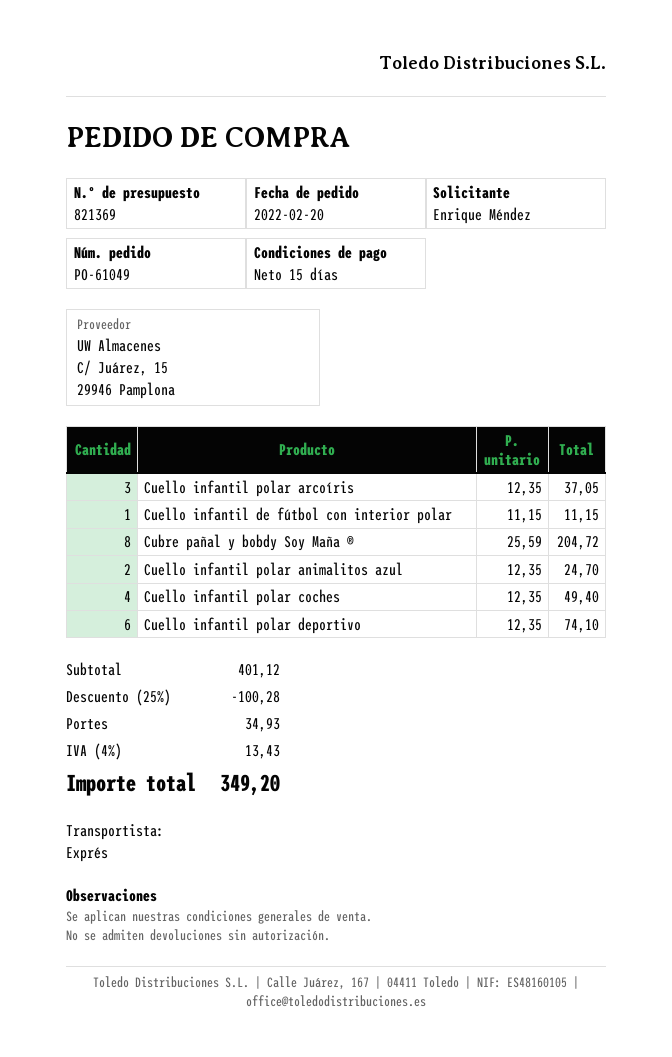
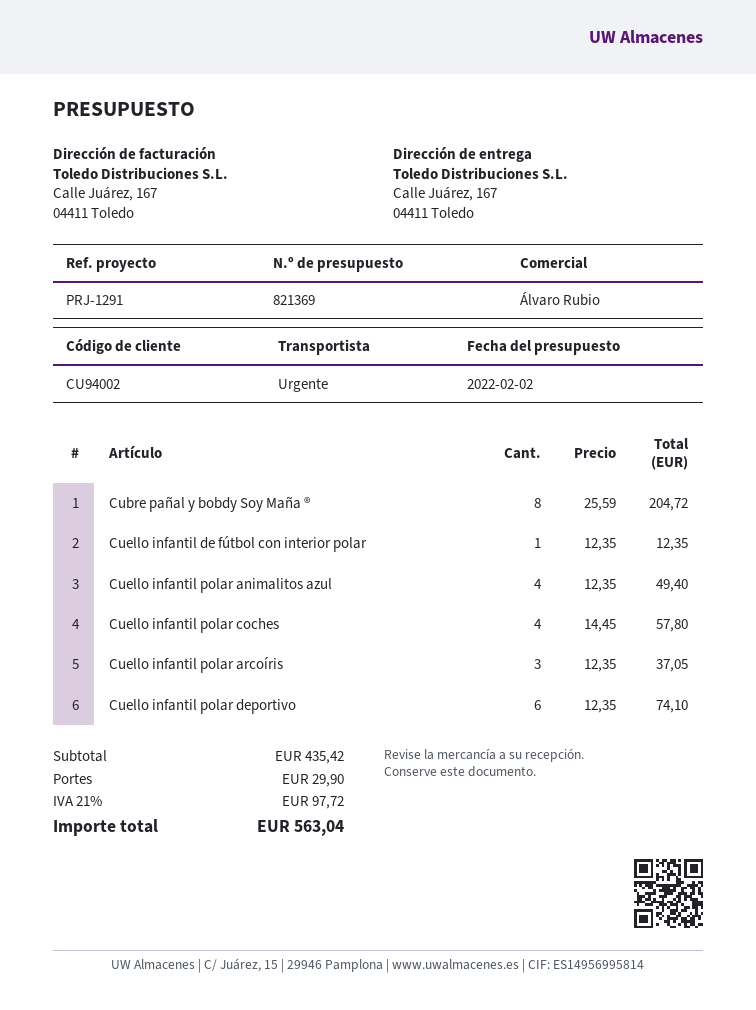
Cuello infantil de fútbol con interior polar: 1 x 11.15 = 11.15 -> 1 x 12.35 = 12.35
Cuello infantil polar animalitos azul: 2 x 12.35 = 24.70 -> 4 x 12.35 = 49.40
Cuello infantil polar coches: 4 x 12.35 = 49.40 -> 4 x 14.45 = 57.80
subtotal: 401.12 -> 435.42
discount: 25% = 100.28 -> none
shipping: 34.93 -> 29.90
tax: 4% = 13.43 -> 21% = 97.72
total: 349.20 -> 563.04

